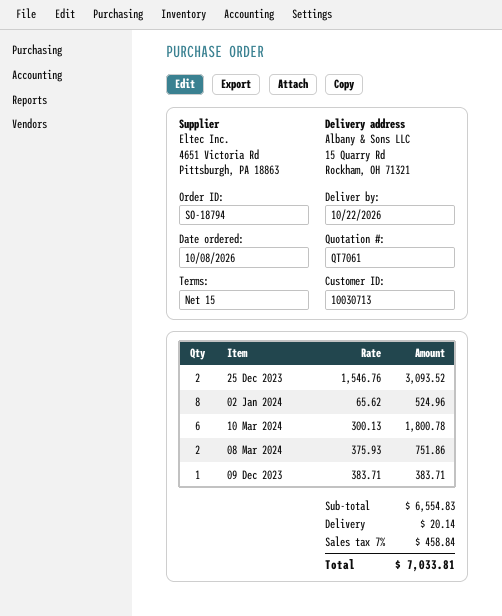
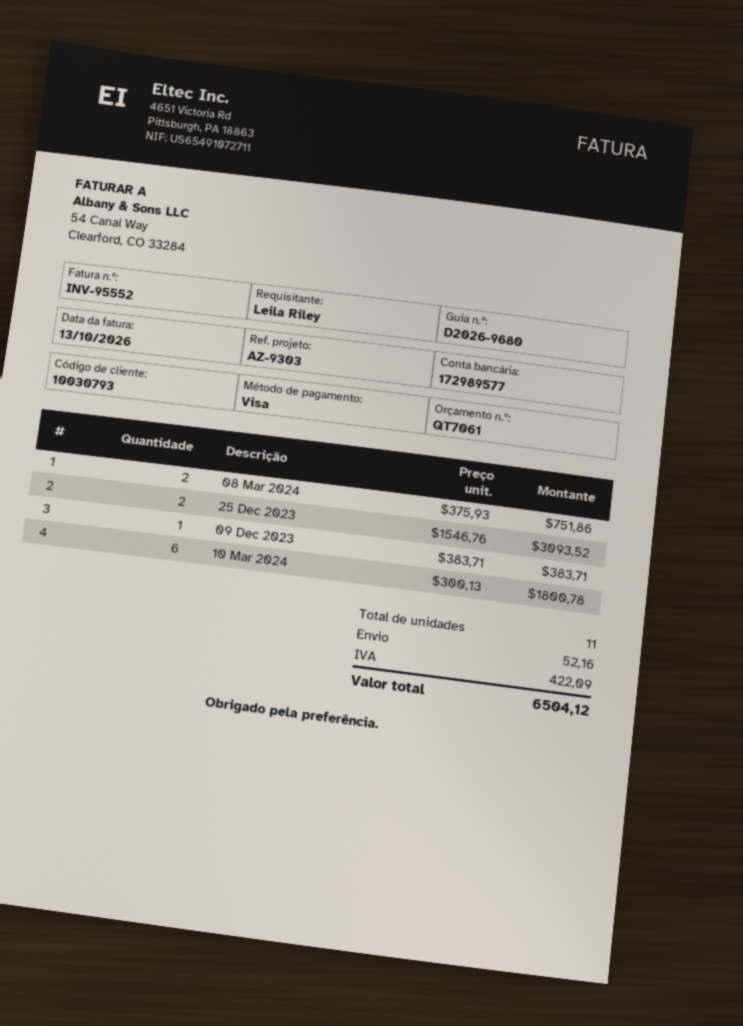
customer number: 10030713 -> 10030793
02 Jan 2024: 8 x 65.62 = 524.96 -> none
shipping: 20.14 -> 52.16
tax: 458.84 -> 422.09
total: 7033.81 -> 6504.12

